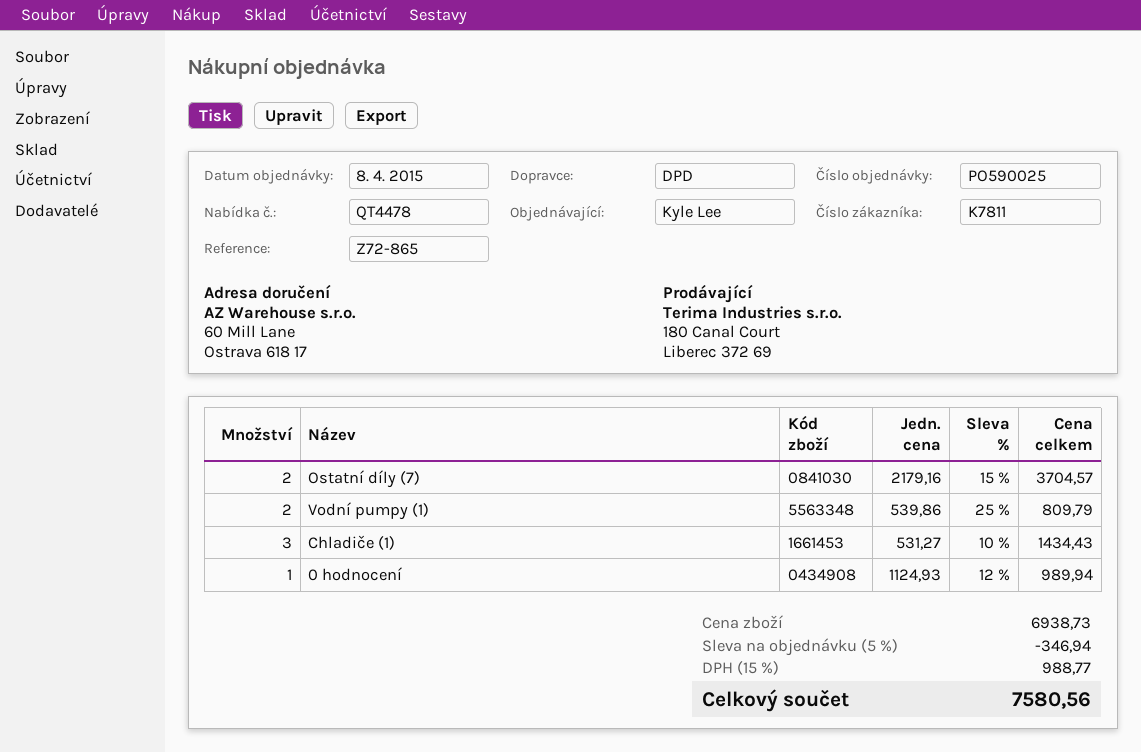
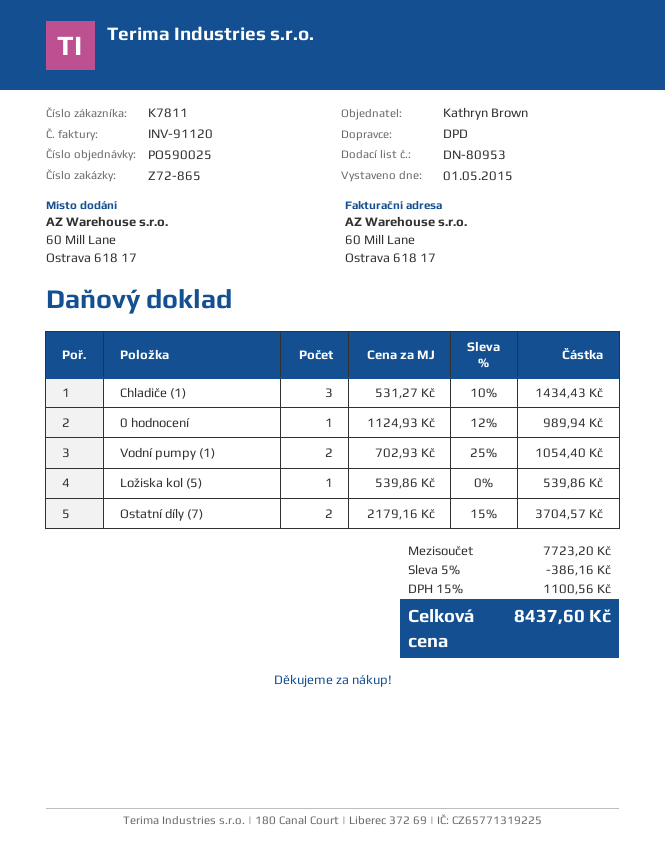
ordered by: Kyle Lee -> Kathryn Brown
Vodní pumpy (1): 2 x 539.86 - 25% = 809.79 -> 2 x 702.93 - 25% = 1054.40
Ložiska kol (5): none -> 1 x 539.86 = 539.86
subtotal: 6938.73 -> 7723.20
discount: 5% = 346.94 -> 5% = 386.16
tax: 15% = 988.77 -> 15% = 1100.56
total: 7580.56 -> 8437.60

